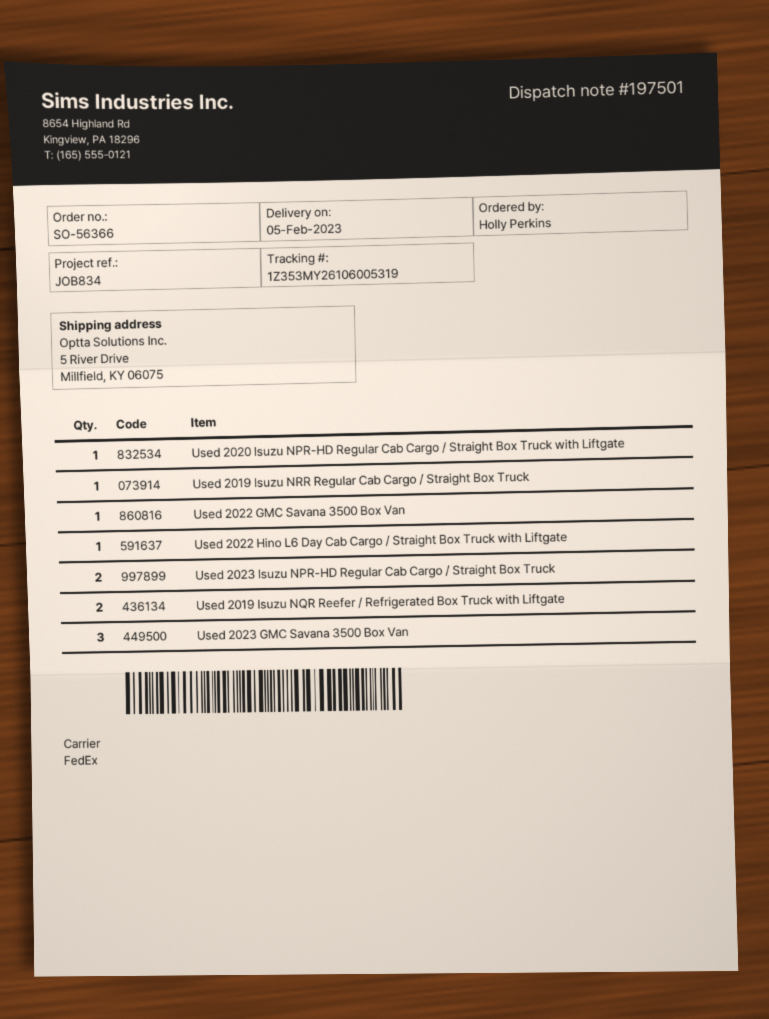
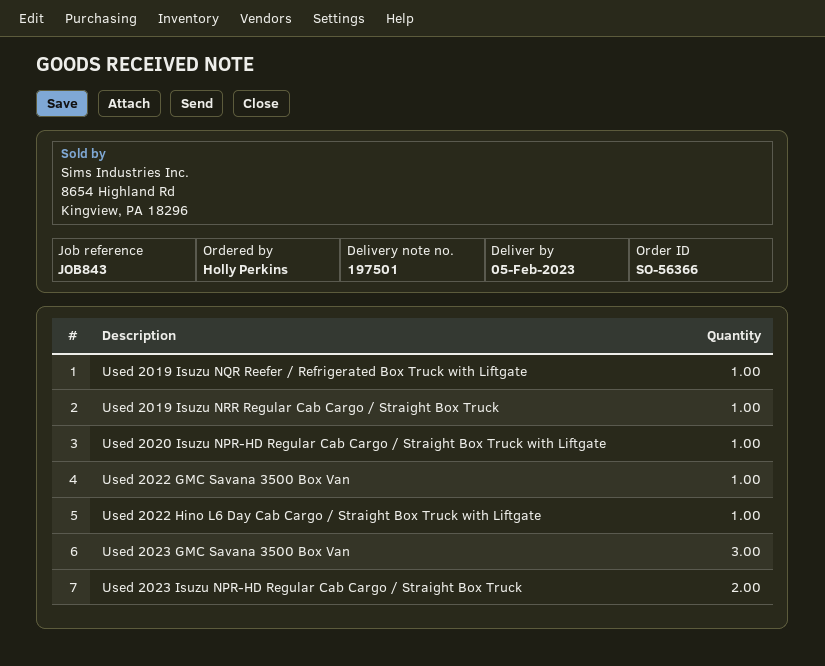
reference: JOB834 -> JOB843
Used 2019 Isuzu NQR Reefer / Refrigerated Box Truck with Liftgate: 2 -> 1

